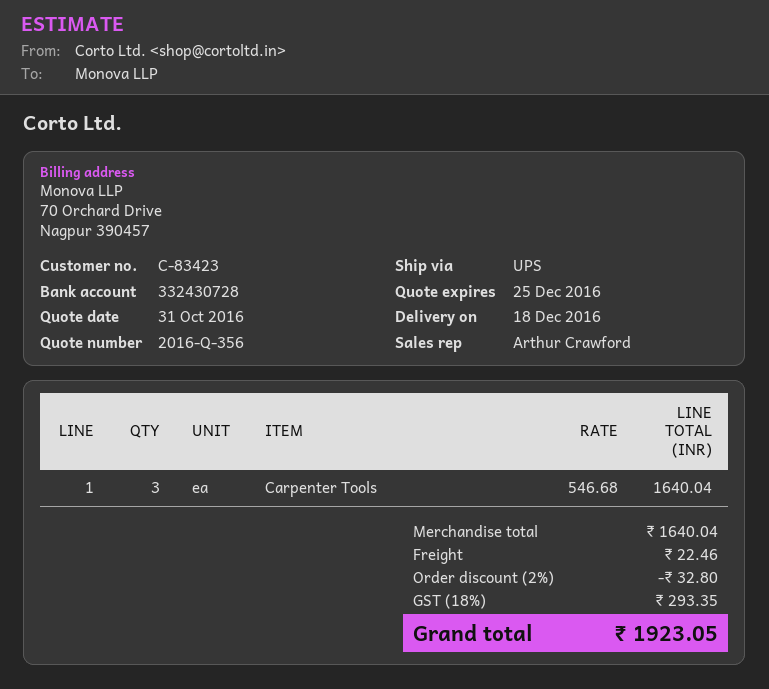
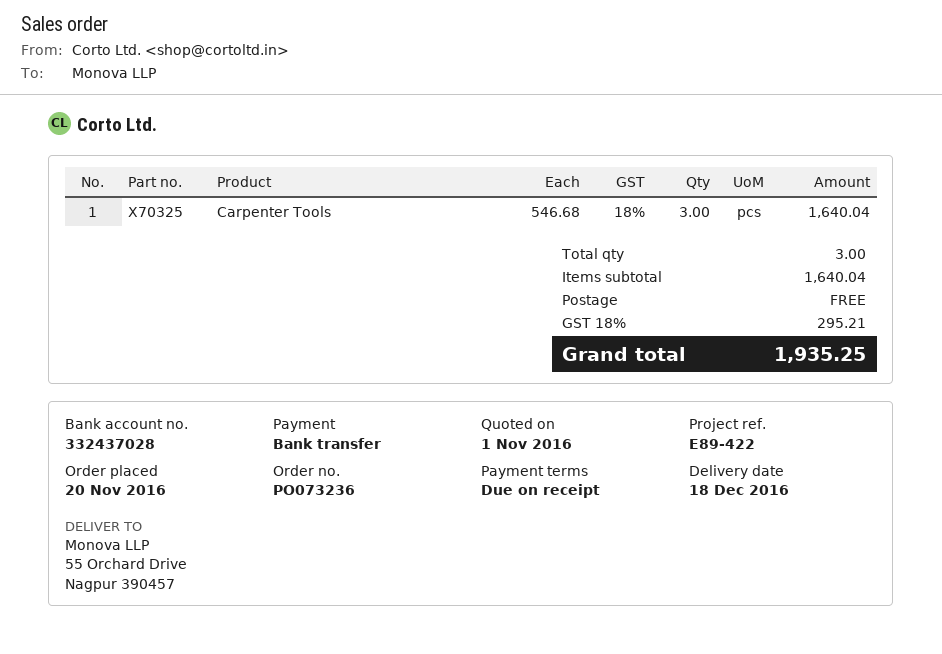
quote date: 2016-10-31 -> 2016-11-01
bank account: 332430728 -> 332437028
discount: 2% = 32.80 -> none
shipping: 22.46 -> 0.00
tax: 18% = 293.35 -> 18% = 295.21
total: 1923.05 -> 1935.25

